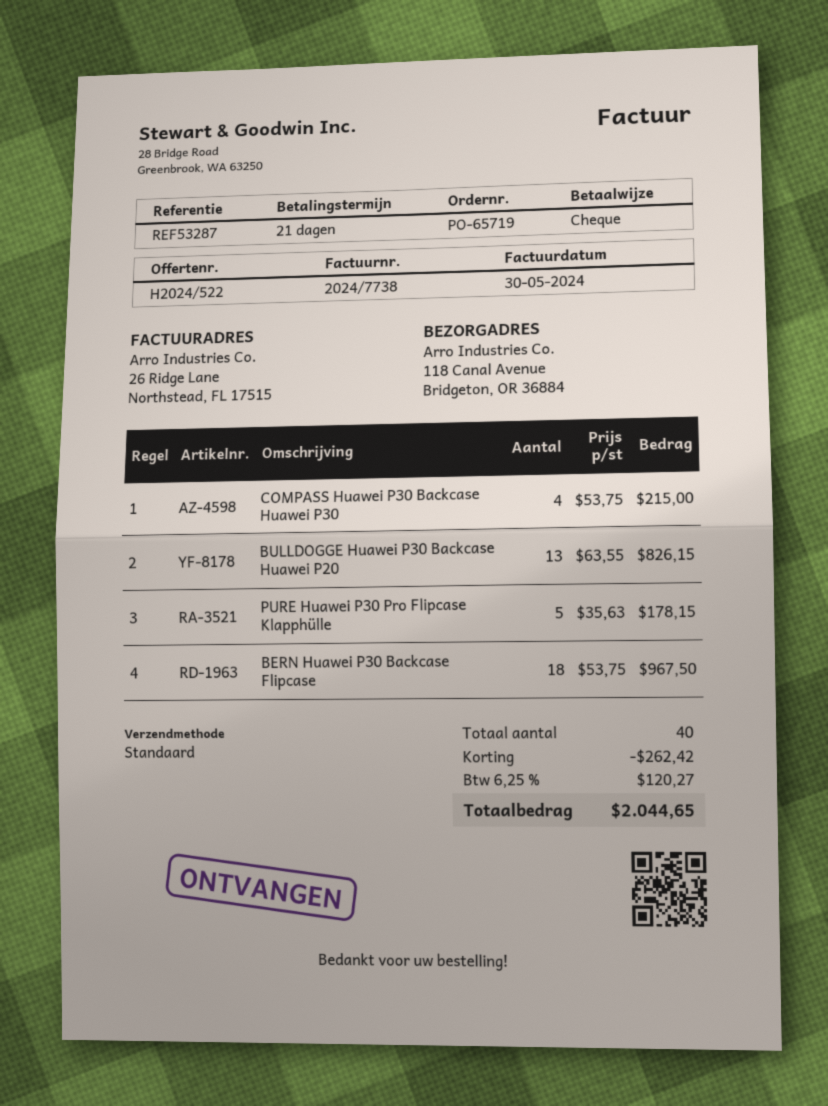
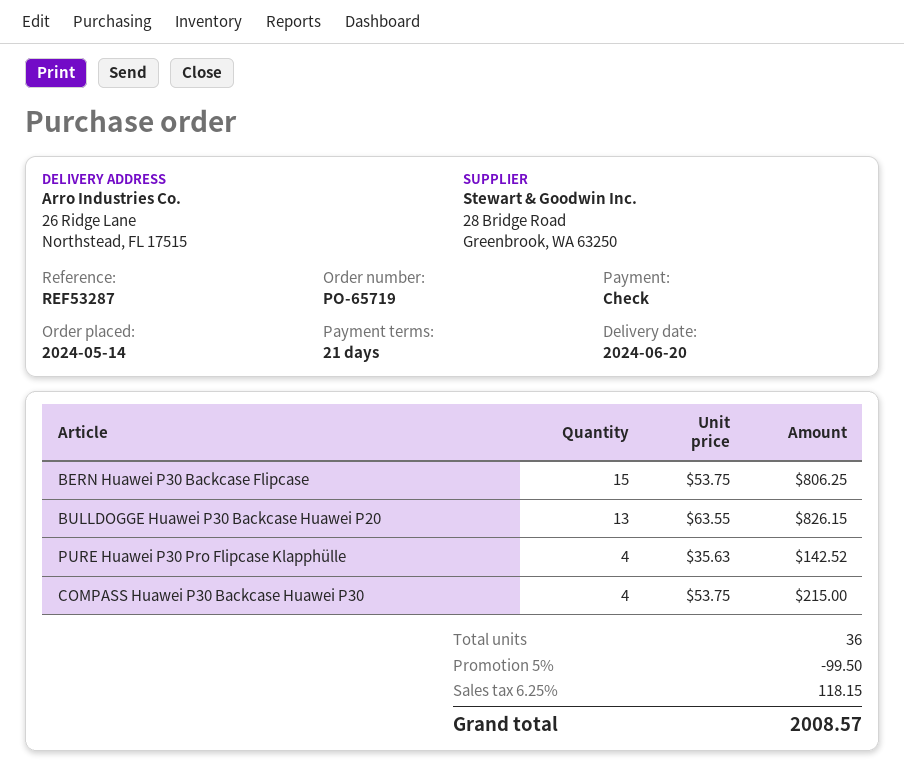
ship to: 118 Canal Avenue, Bridgeton, OR 36884 -> 26 Ridge Lane, Northstead, FL 17515
PURE Huawei P30 Pro Flipcase Klapphülle: 5 x 35.63 = 178.15 -> 4 x 35.63 = 142.52
BERN Huawei P30 Backcase Flipcase: 18 x 53.75 = 967.50 -> 15 x 53.75 = 806.25
total quantity: 40 -> 36
discount: 262.42 -> 99.50
tax: 6.25% = 120.27 -> 6.25% = 118.15
total: 2044.65 -> 2008.57

